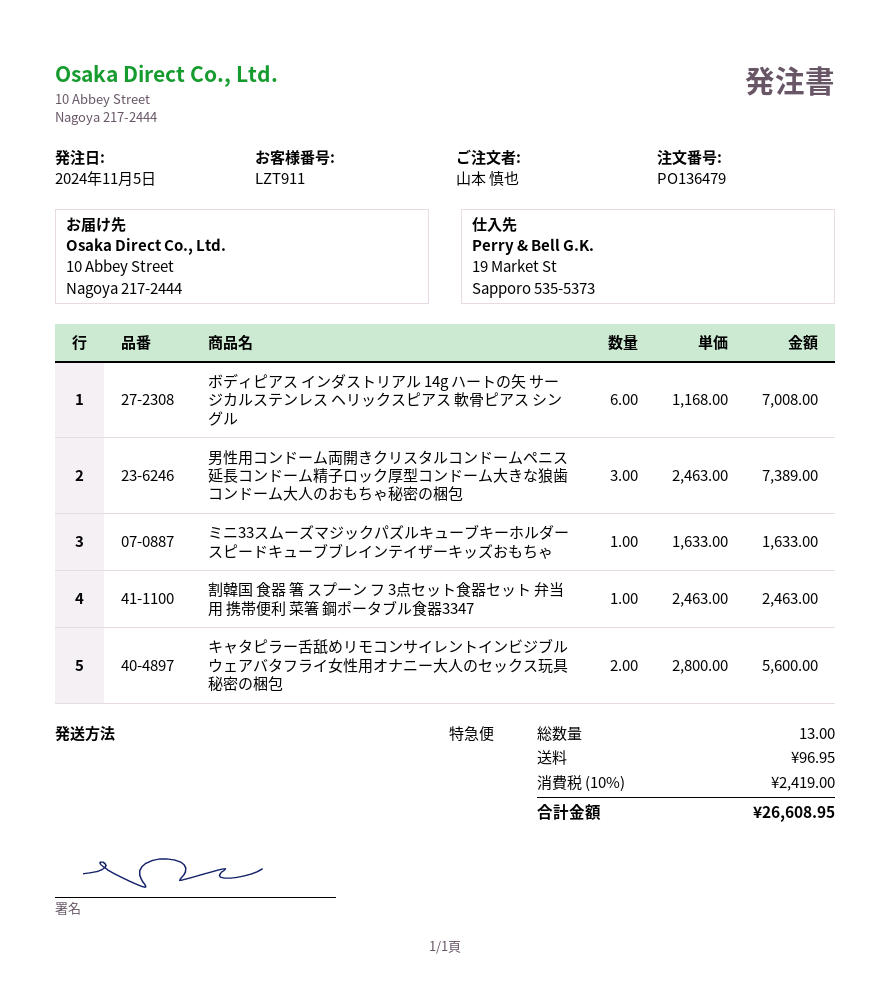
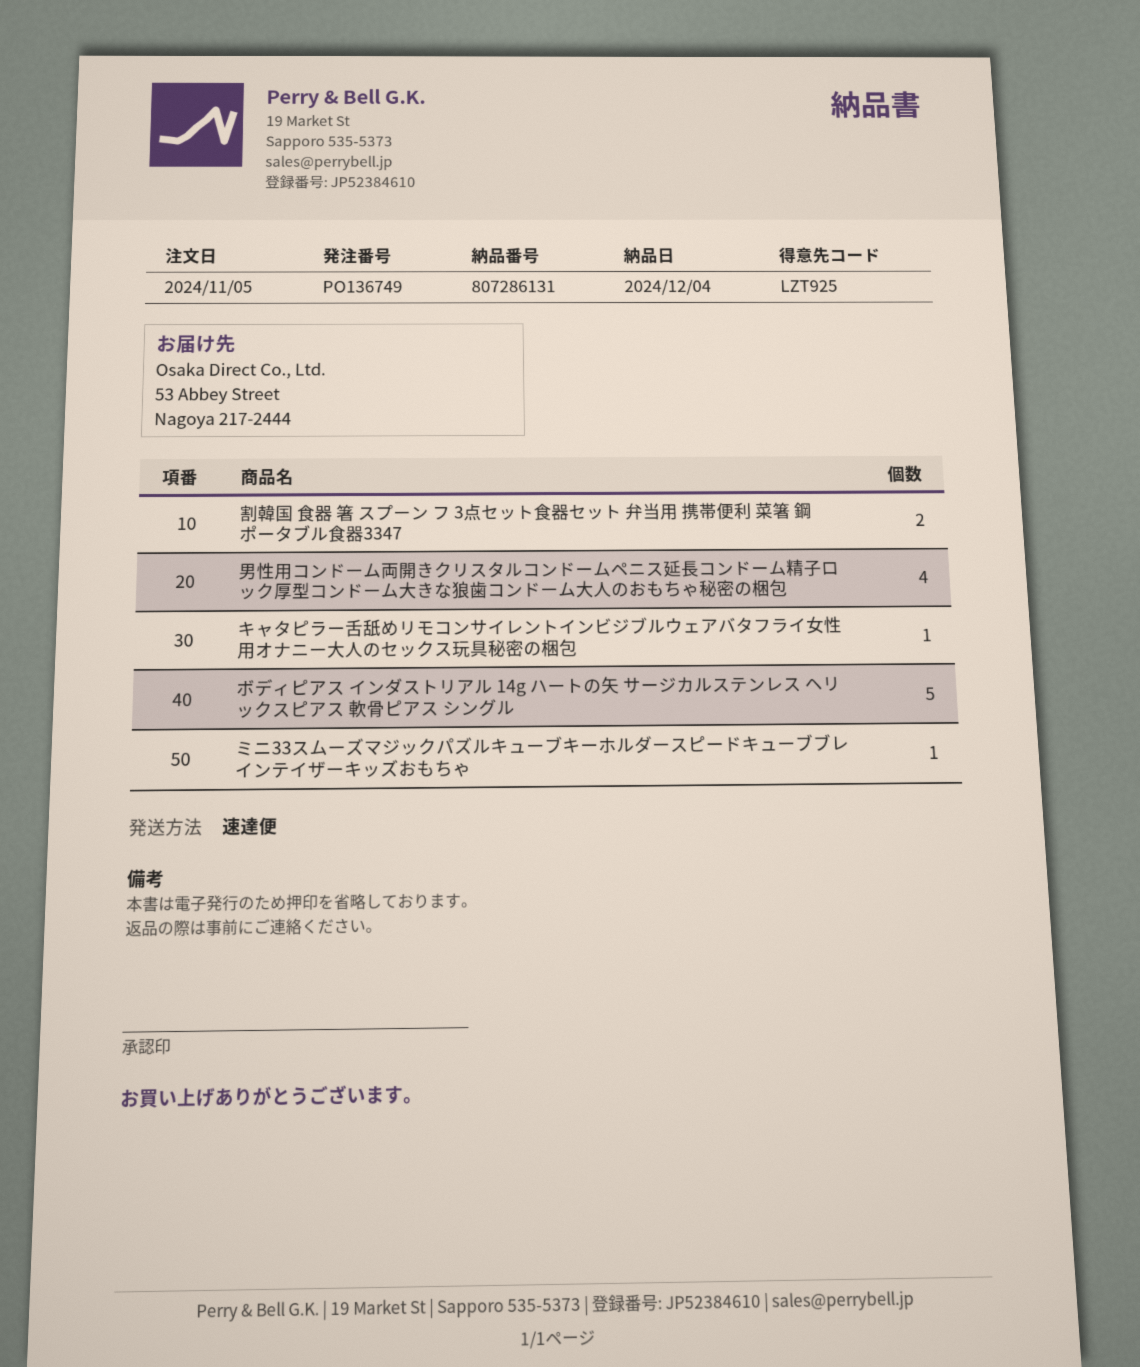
order number: PO136479 -> PO136749
customer number: LZT911 -> LZT925
ship to: 10 Abbey Street, Nagoya 217-2444 -> 53 Abbey Street, Nagoya 217-2444
ボディピアス インダストリアル 14g ハートの矢 サージカルステンレス ヘリックスピアス 軟骨ピアス シングル: 6 -> 5
男性用コンドーム両開きクリスタルコンドームペニス延長コンドーム精子ロック厚型コンドーム大きな狼歯コンドーム大人のおもちゃ秘密の梱包: 3 -> 4
割韓国 食器 箸 スプーン フ 3点セット食器セット 弁当用 携帯便利 菜箸 鋼ポータブル食器3347: 1 -> 2
キャタピラー舌舐めリモコンサイレントインビジブルウェアバタフライ女性用オナニー大人のセックス玩具秘密の梱包: 2 -> 1

